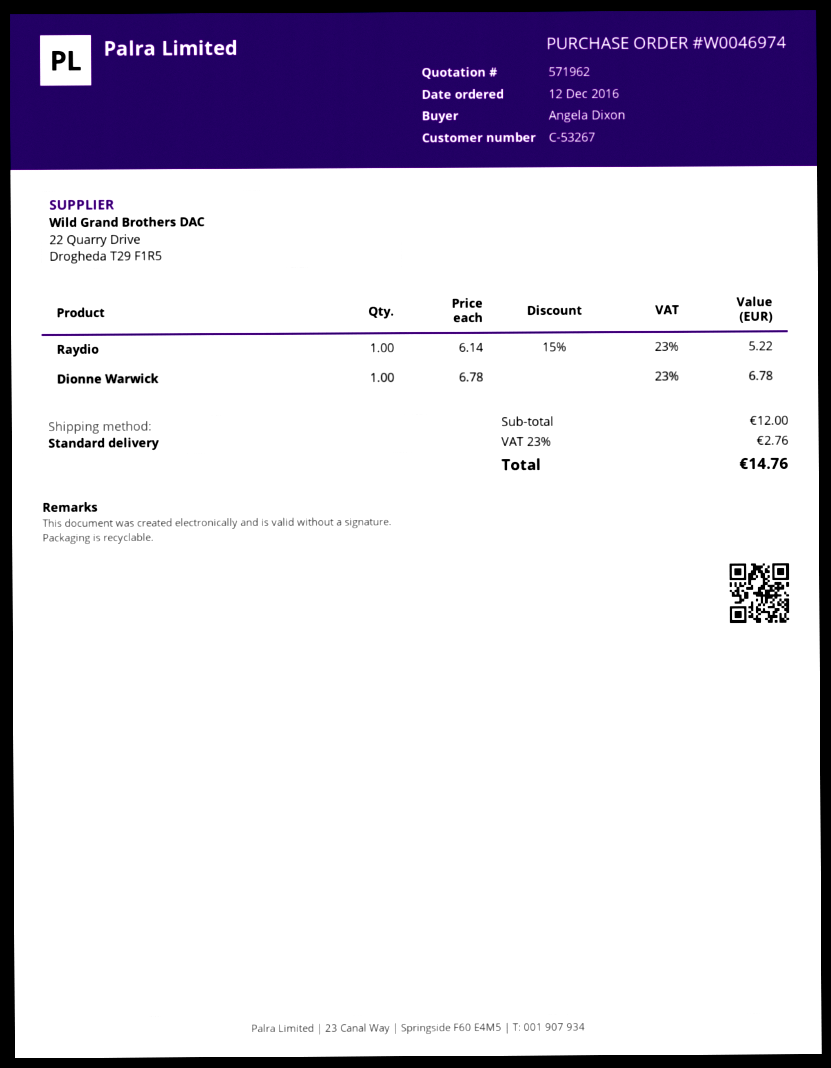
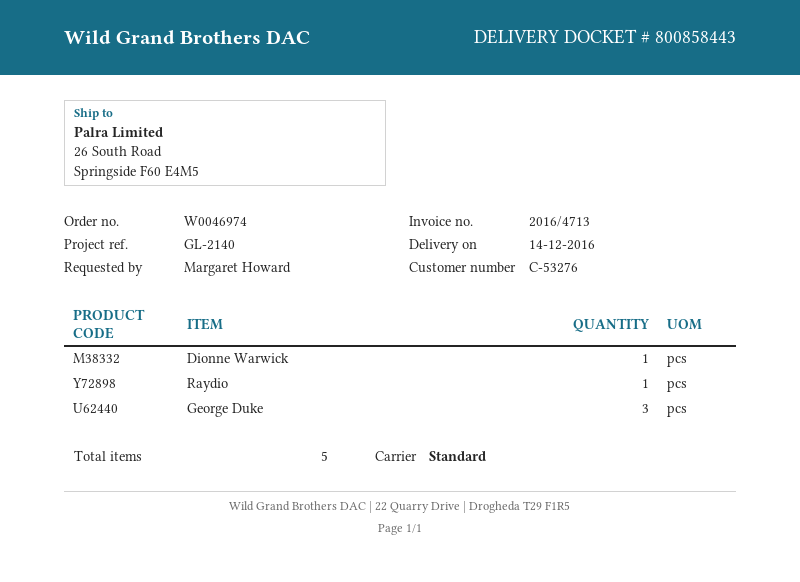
customer number: C-53267 -> C-53276
ordered by: Angela Dixon -> Margaret Howard
George Duke: none -> 3

